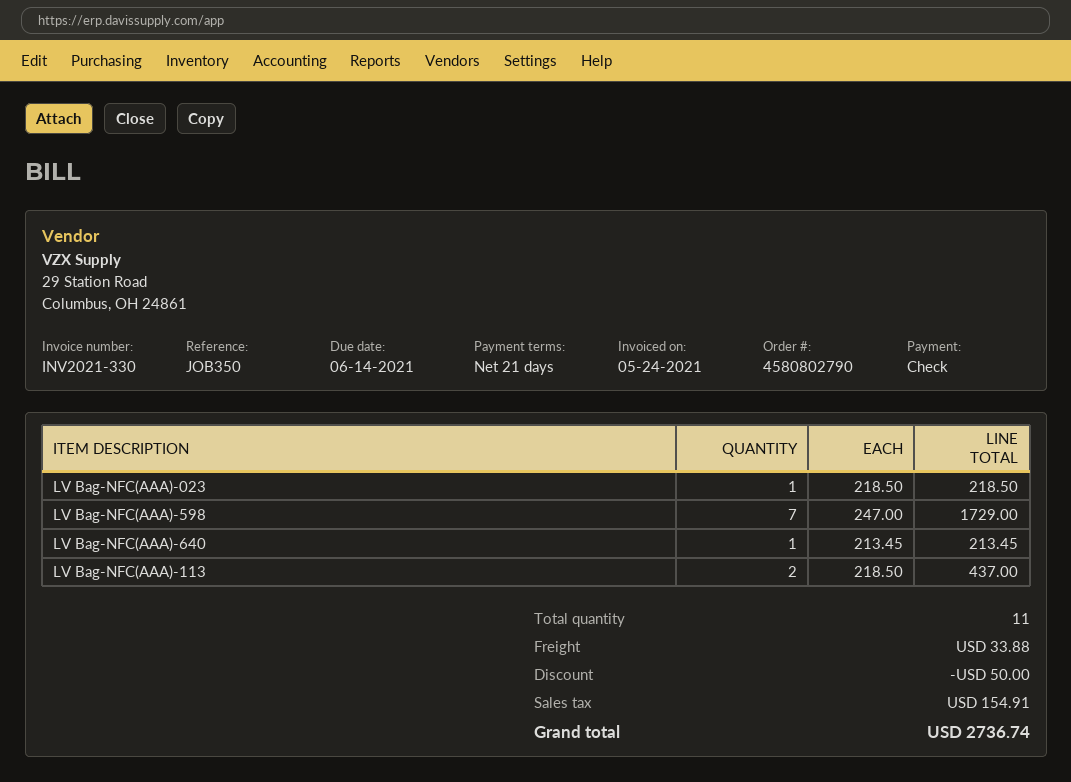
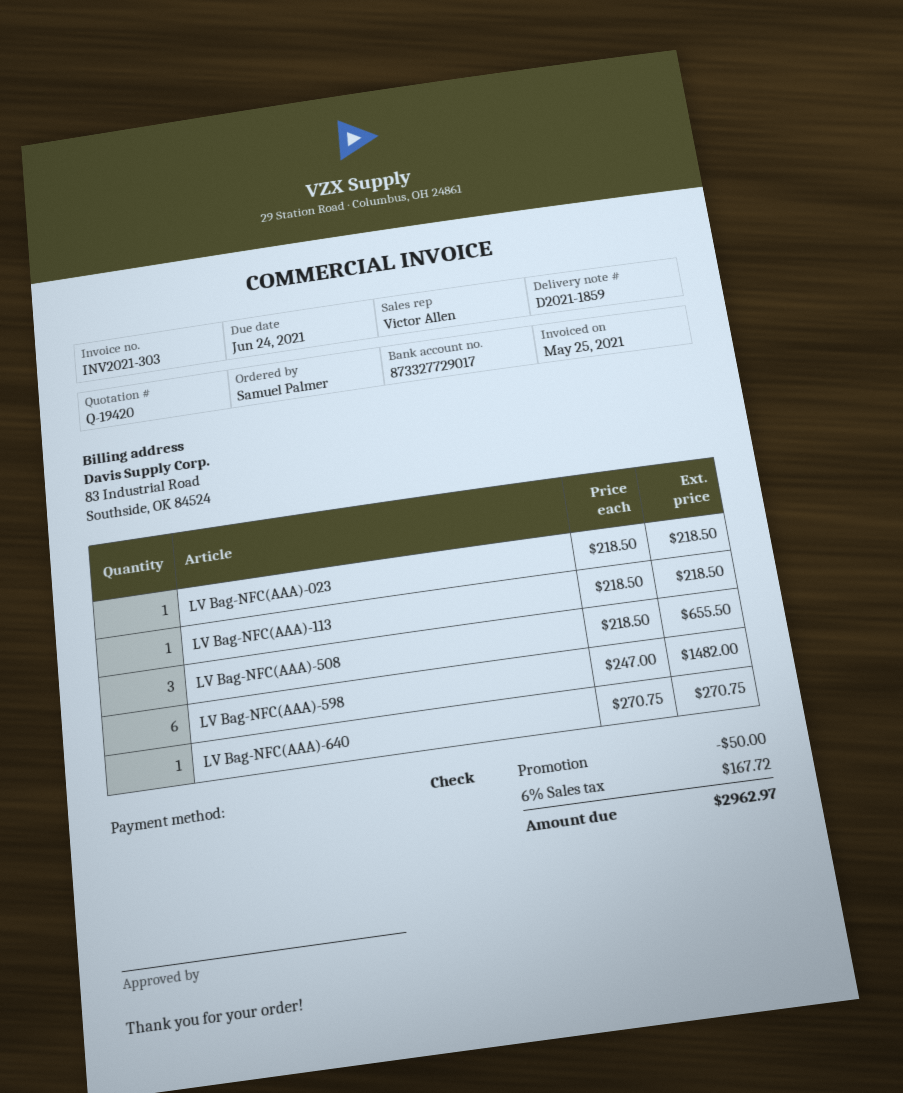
invoice number: INV2021-330 -> INV2021-303
invoice date: 2021-05-24 -> 2021-05-25
due date: 2021-06-14 -> 2021-06-24
LV Bag-NFC(AAA)-598: 7 x 247.00 = 1729.00 -> 6 x 247.00 = 1482.00
LV Bag-NFC(AAA)-640: 1 x 213.45 = 213.45 -> 1 x 270.75 = 270.75
LV Bag-NFC(AAA)-113: 2 x 218.50 = 437.00 -> 1 x 218.50 = 218.50
LV Bag-NFC(AAA)-508: none -> 3 x 218.50 = 655.50
shipping: 33.88 -> none
tax: 154.91 -> 167.72
total: 2736.74 -> 2962.97

